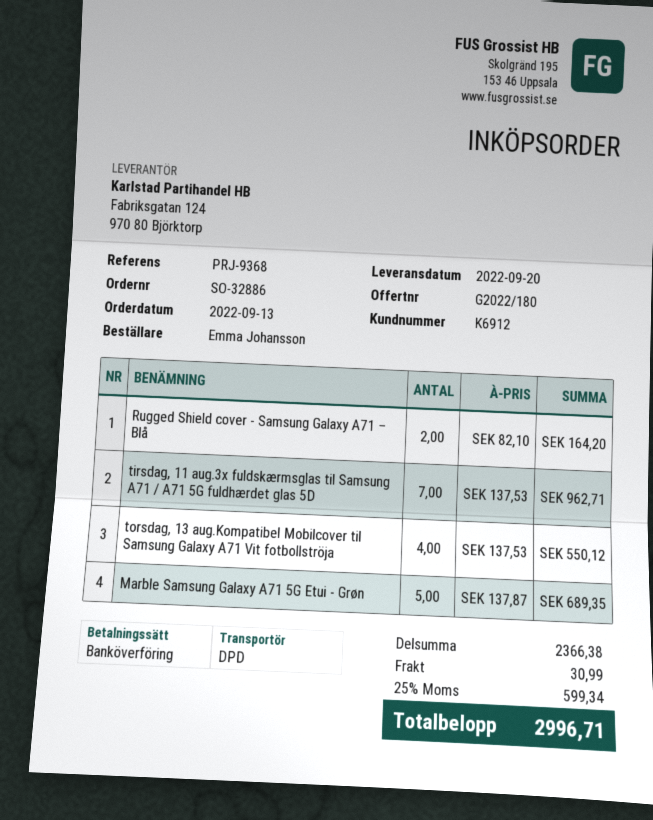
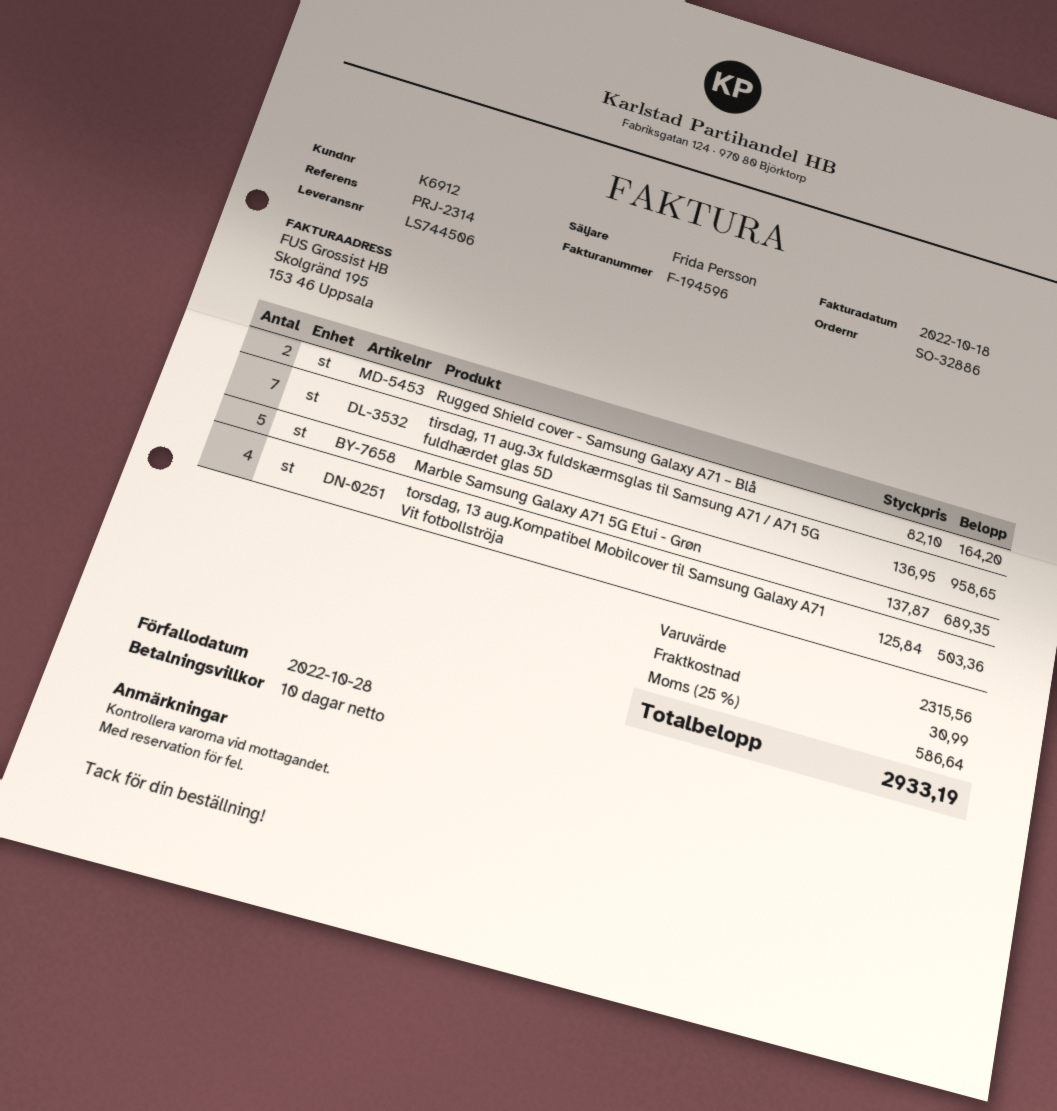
reference: PRJ-9368 -> PRJ-2314
tirsdag, 11 aug.3x fuldskærmsglas til Samsung A71 / A71 5G fuldhærdet glas 5D: 7 x 137.53 = 962.71 -> 7 x 136.95 = 958.65
torsdag, 13 aug.Kompatibel Mobilcover til Samsung Galaxy A71 Vit fotbollströja: 4 x 137.53 = 550.12 -> 4 x 125.84 = 503.36
subtotal: 2366.38 -> 2315.56
tax: 25% = 599.34 -> 25% = 586.64
total: 2996.71 -> 2933.19

